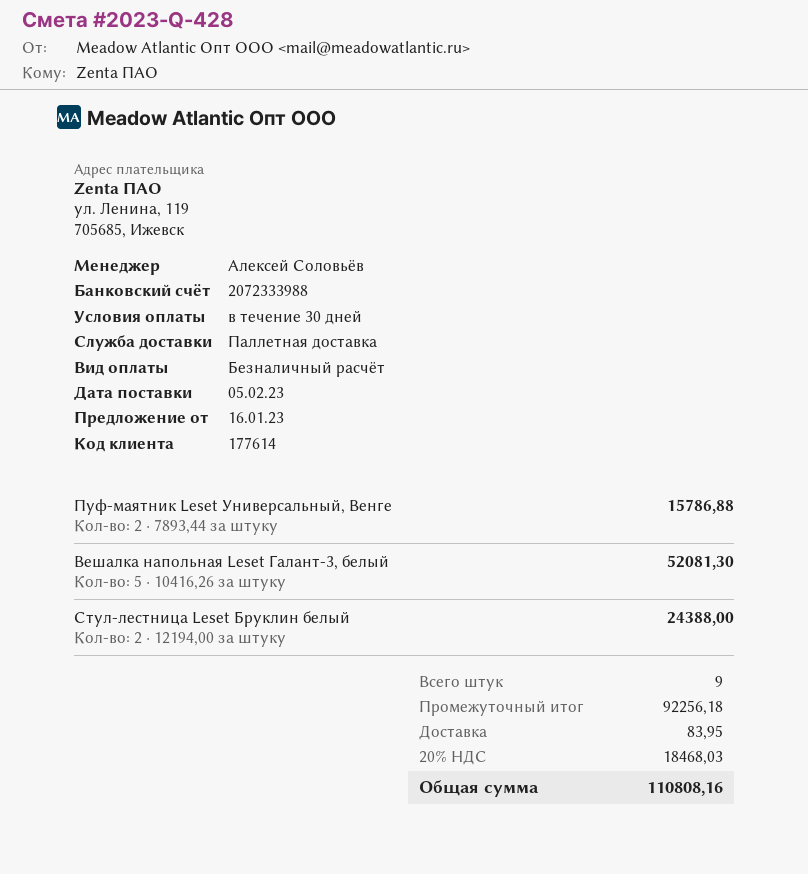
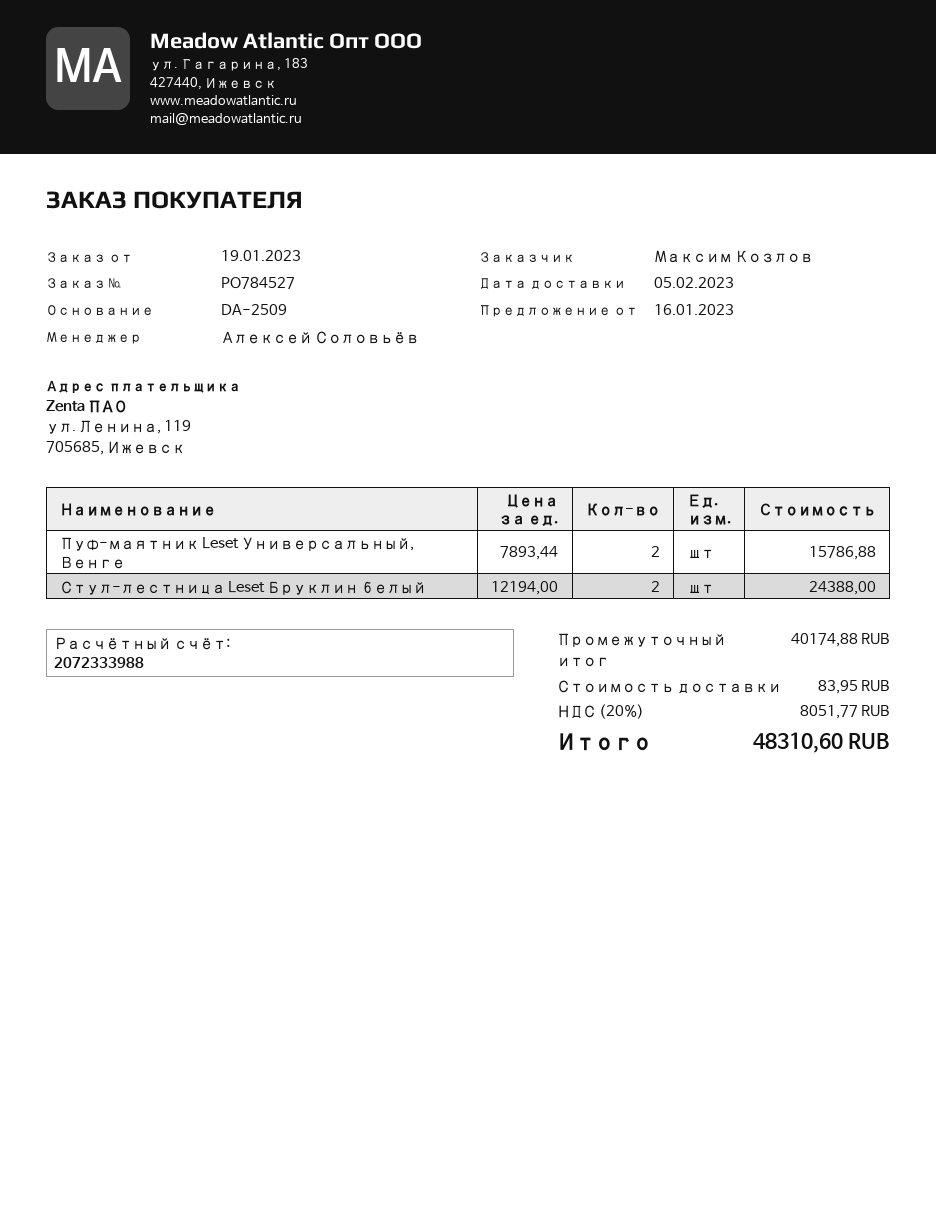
Вешалка напольная Leset Галант-3, белый: 5 x 10416.26 = 52081.30 -> none
subtotal: 92256.18 -> 40174.88
tax: 20% = 18468.03 -> 20% = 8051.77
total: 110808.16 -> 48310.60

